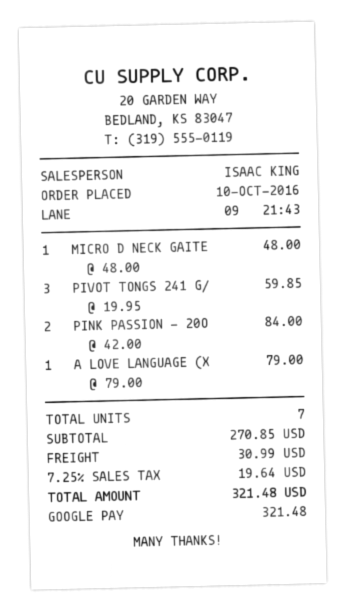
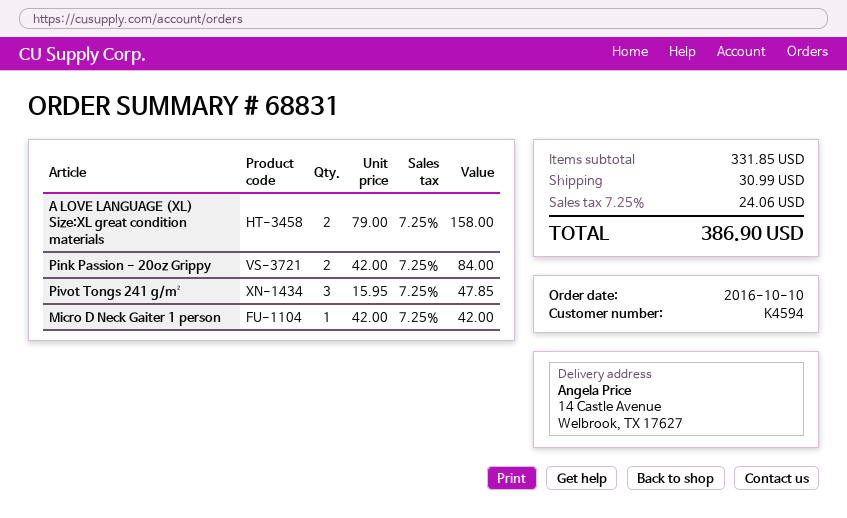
MICRO D NECK GAITE: 1 x 48.00 = 48.00 -> 1 x 42.00 = 42.00
PIVOT TONGS 241 G/: 3 x 19.95 = 59.85 -> 3 x 15.95 = 47.85
A LOVE LANGUAGE (X: 1 x 79.00 = 79.00 -> 2 x 79.00 = 158.00
subtotal: 270.85 -> 331.85
tax: 7.25% = 19.64 -> 7.25% = 24.06
total: 321.48 -> 386.90

